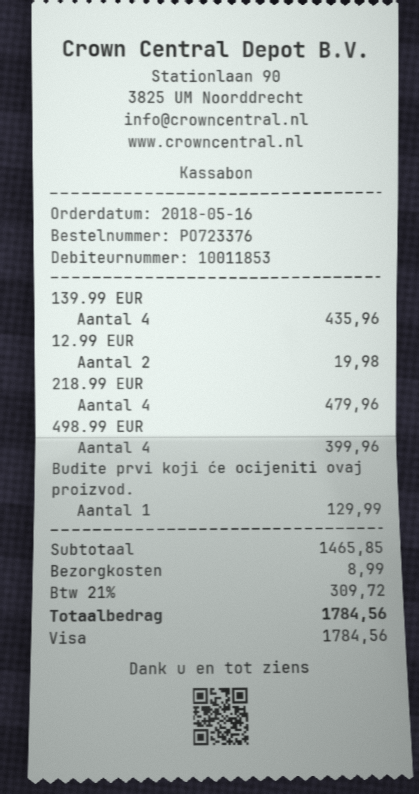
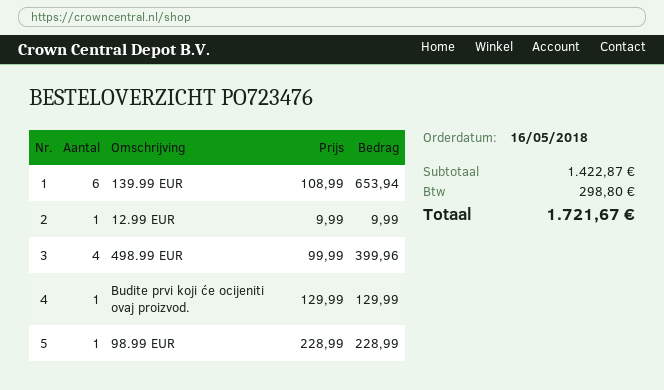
order number: PO723376 -> PO723476
139.99 EUR: 4 for 435.96 -> 6 for 653.94
12.99 EUR: 2 for 19.98 -> 1 for 9.99
218.99 EUR: 4 for 479.96 -> none
98.99 EUR: none -> 1 for 228.99
subtotal: 1465.85 -> 1422.87
shipping: 8.99 -> none
tax: 309.72 -> 298.80
total: 1784.56 -> 1721.67

